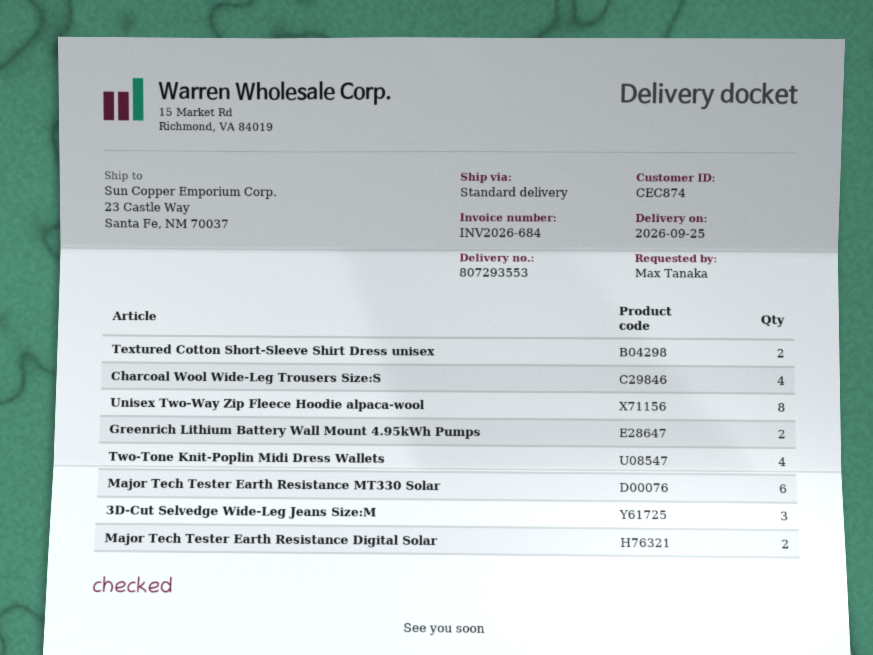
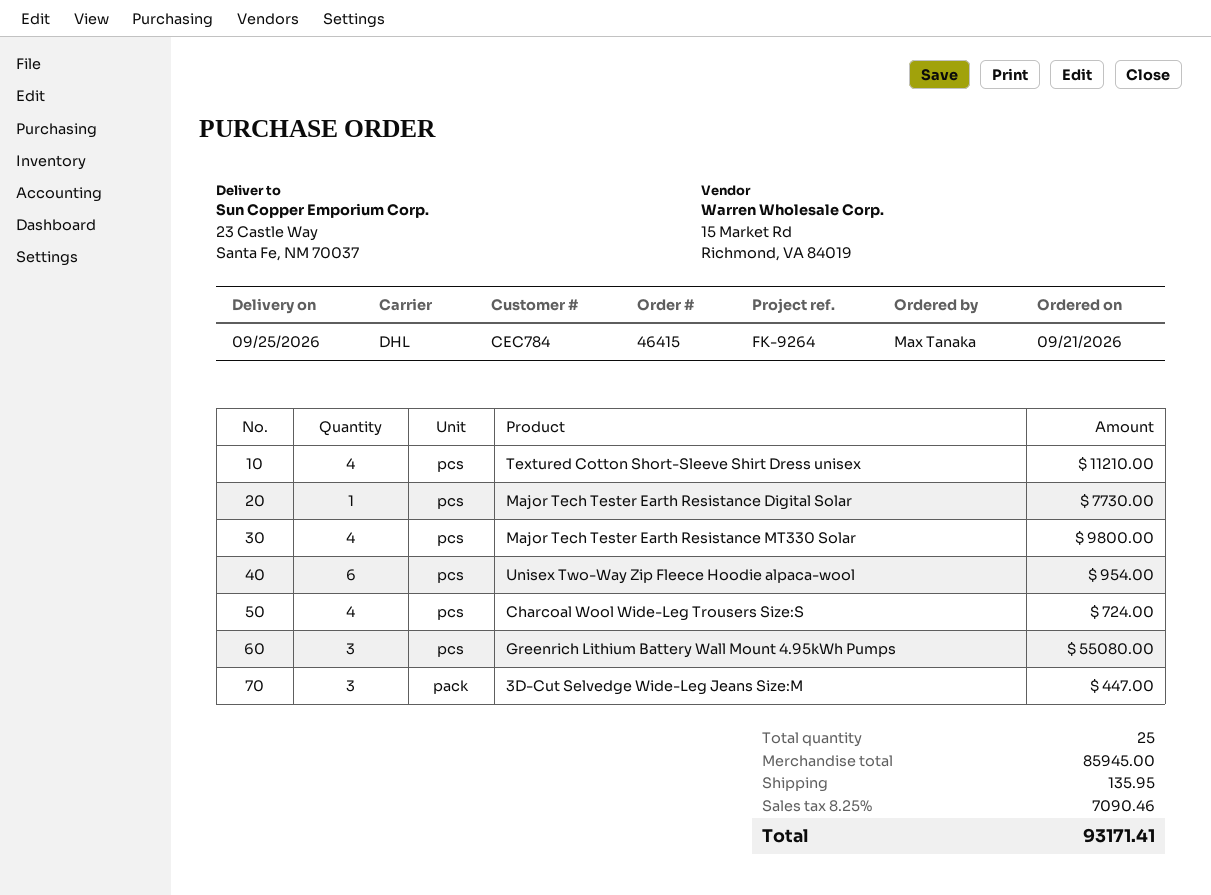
customer number: CEC874 -> CEC784
shipping method: standard -> DHL
Textured Cotton Short-Sleeve Shirt Dress unisex: 2 -> 4
Unisex Two-Way Zip Fleece Hoodie alpaca-wool: 8 -> 6
Greenrich Lithium Battery Wall Mount 4.95kWh Pumps: 2 -> 3
Two-Tone Knit-Poplin Midi Dress Wallets: 4 -> none
Major Tech Tester Earth Resistance MT330 Solar: 6 -> 4
Major Tech Tester Earth Resistance Digital Solar: 2 -> 1

